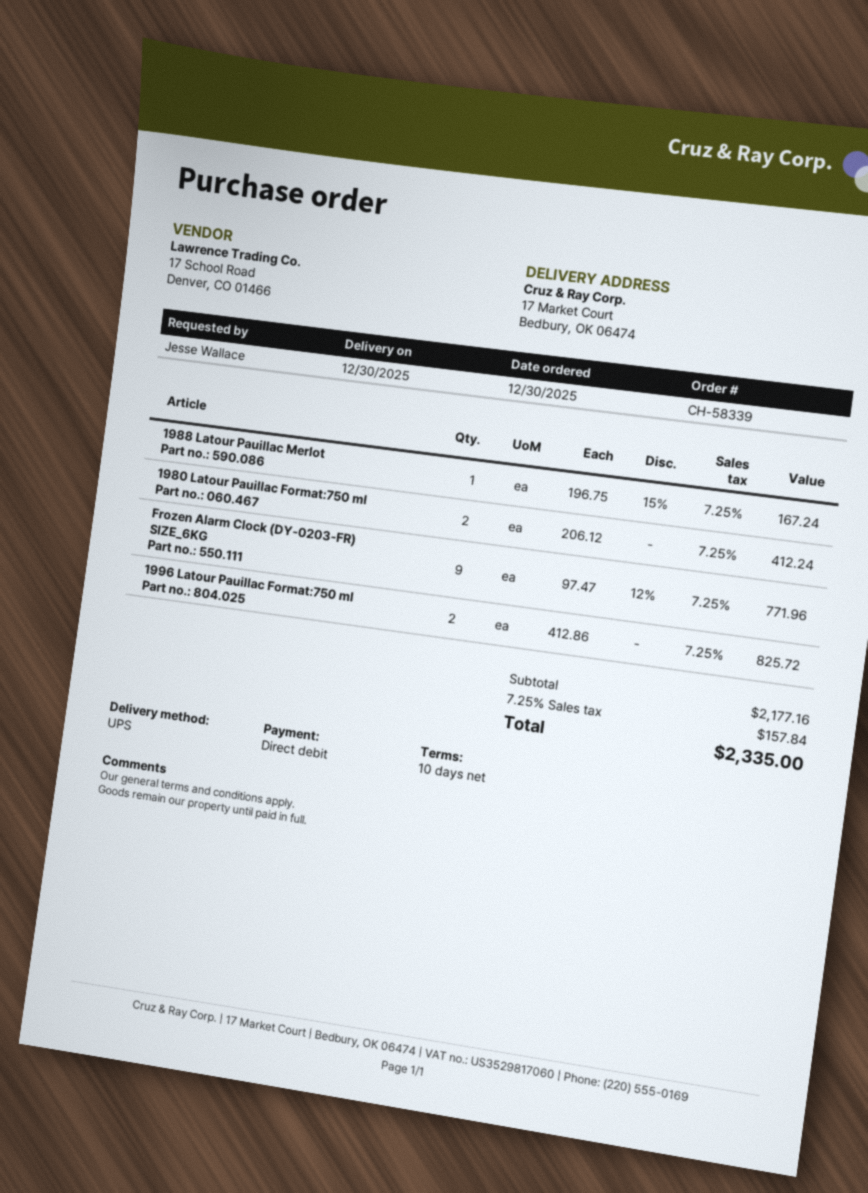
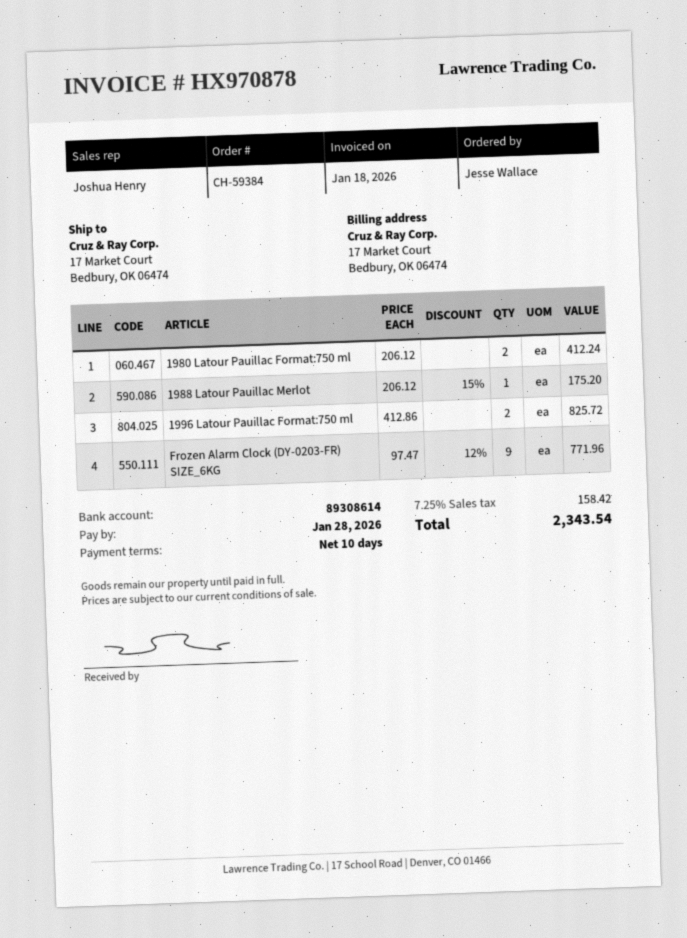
order number: CH-58339 -> CH-59384
1988 Latour Pauillac Merlot: 1 x 196.75 - 15% = 167.24 -> 1 x 206.12 - 15% = 175.20
tax: 7.25% = 157.84 -> 7.25% = 158.42
total: 2335.00 -> 2343.54

